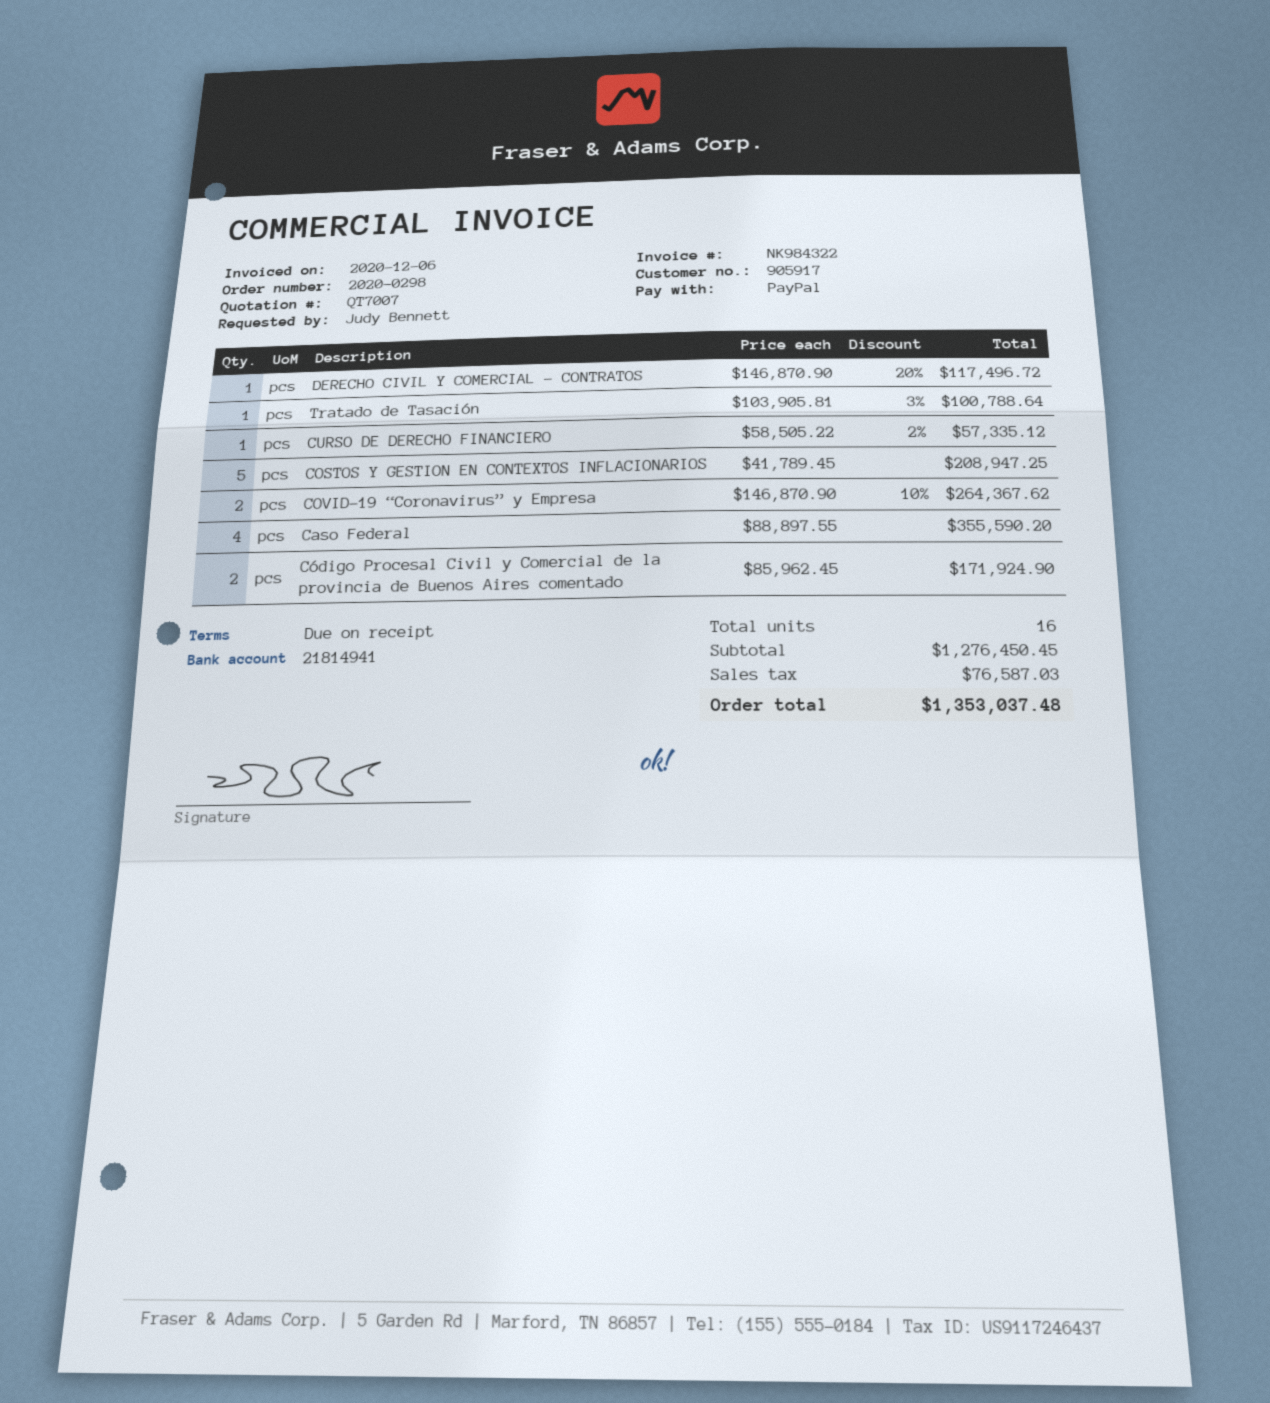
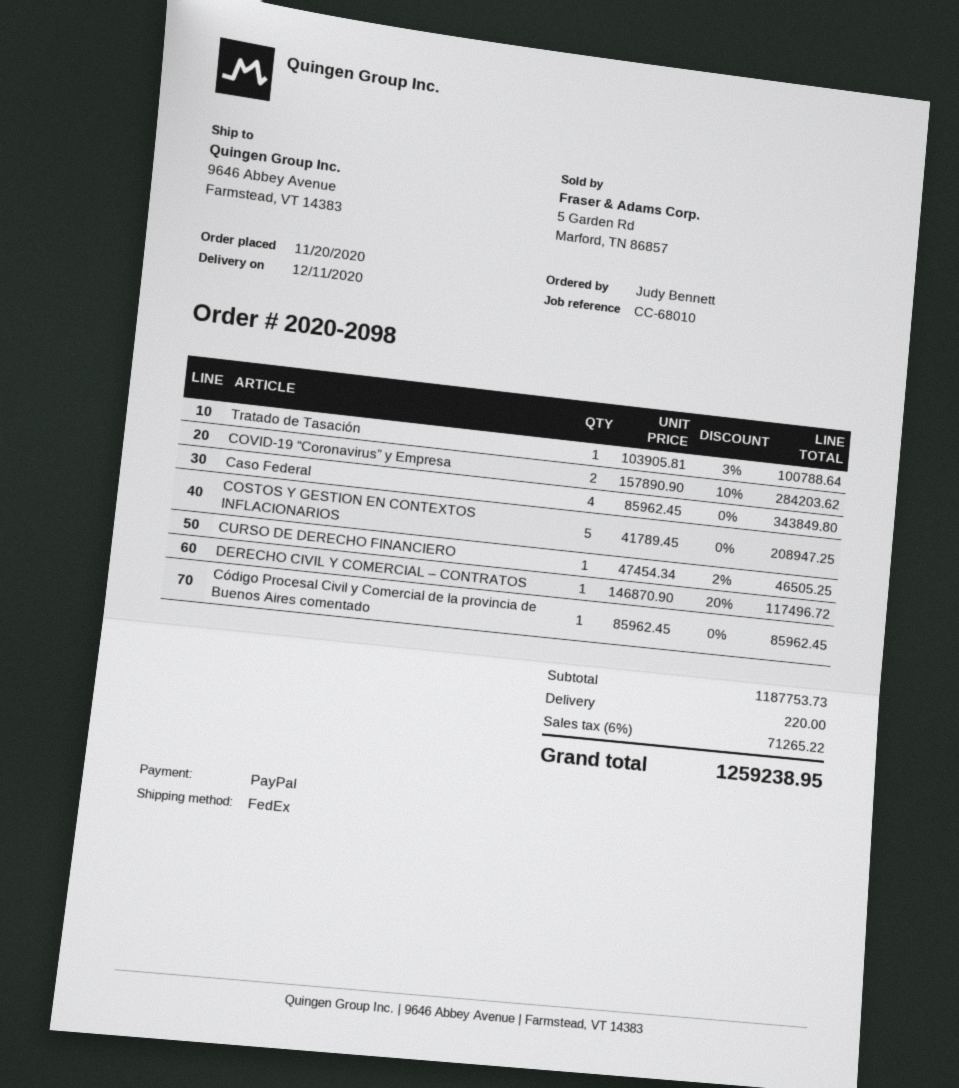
order number: 2020-0298 -> 2020-2098
CURSO DE DERECHO FINANCIERO: 1 x 58505.22 - 2% = 57335.12 -> 1 x 47454.34 - 2% = 46505.25
COVID-19 “Coronavirus” y Empresa: 2 x 146870.90 - 10% = 264367.62 -> 2 x 157890.90 - 10% = 284203.62
Caso Federal: 4 x 88897.55 = 355590.20 -> 4 x 85962.45 = 343849.80
Código Procesal Civil y Comercial de la provincia de Buenos Aires comentado: 2 x 85962.45 = 171924.90 -> 1 x 85962.45 = 85962.45
subtotal: 1276450.45 -> 1187753.73
shipping: none -> 220.00
tax: 76587.03 -> 71265.22
total: 1353037.48 -> 1259238.95

